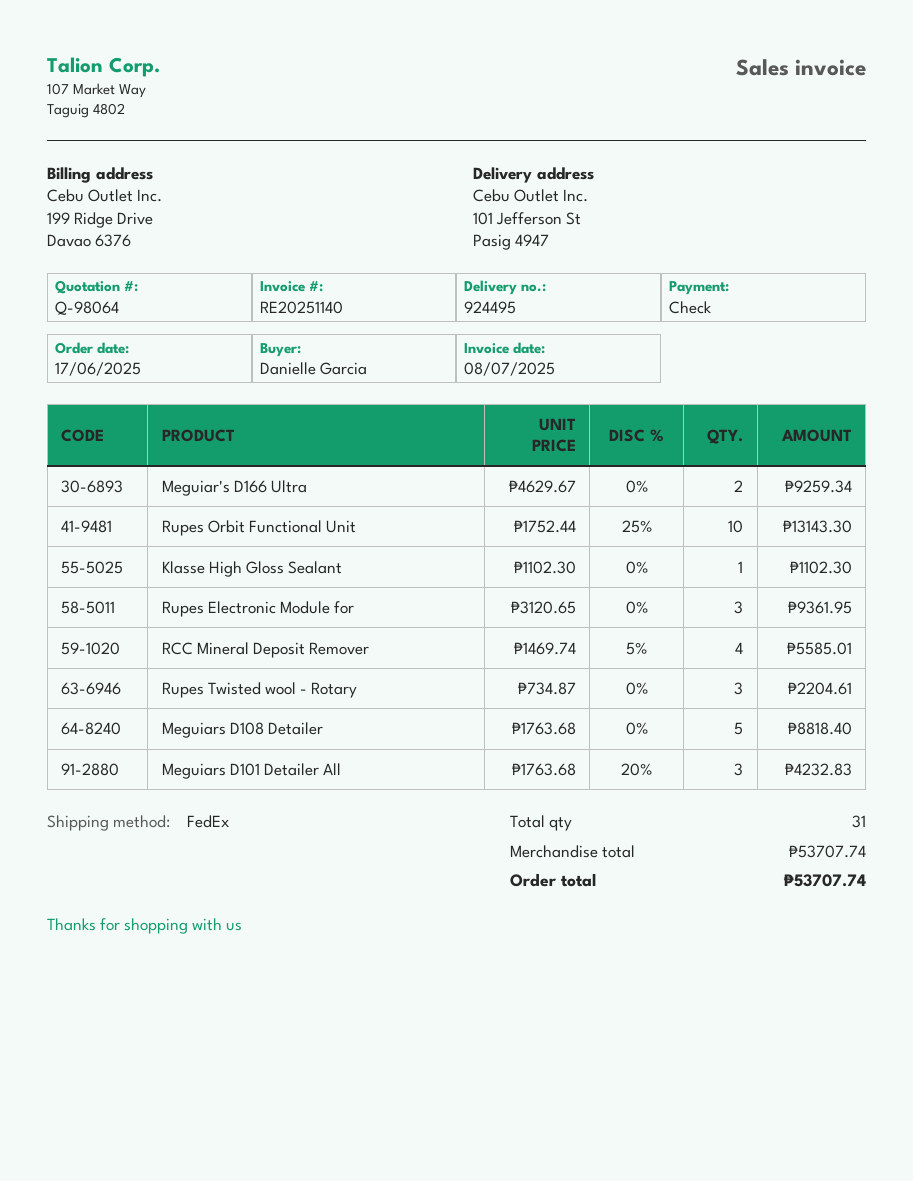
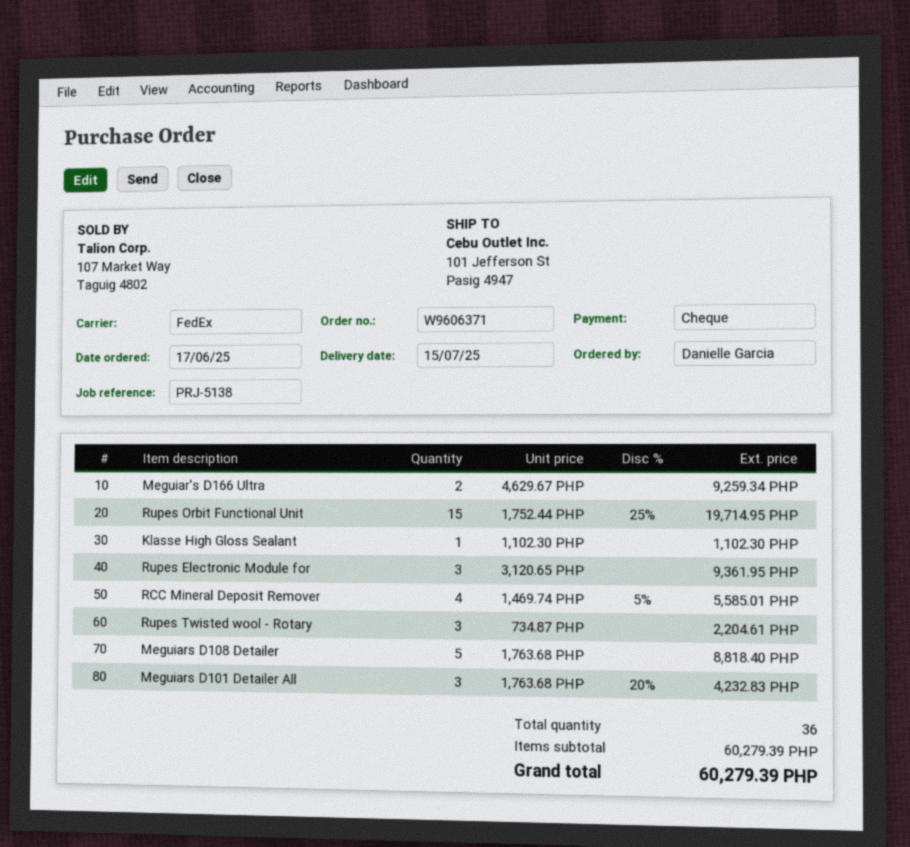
Rupes Orbit Functional Unit: 10 x 1752.44 - 25% = 13143.30 -> 15 x 1752.44 - 25% = 19714.95
total quantity: 31 -> 36
subtotal: 53707.74 -> 60279.39
total: 53707.74 -> 60279.39

